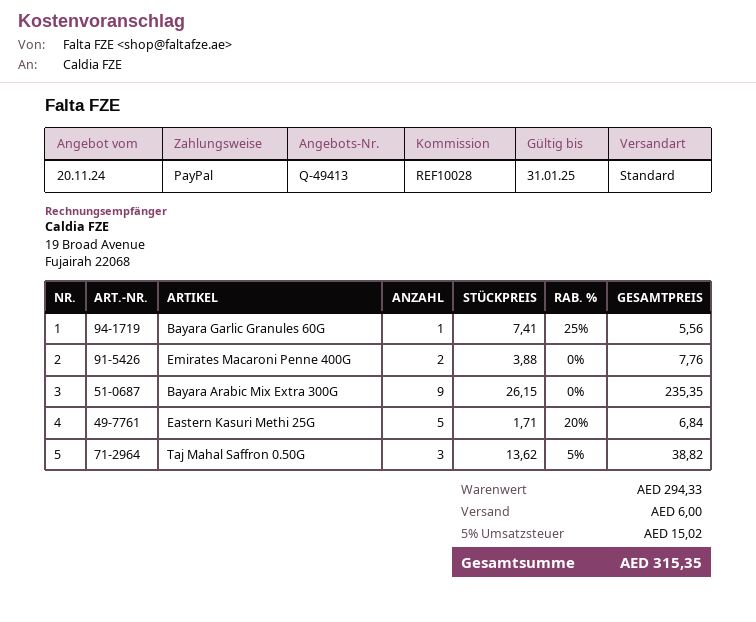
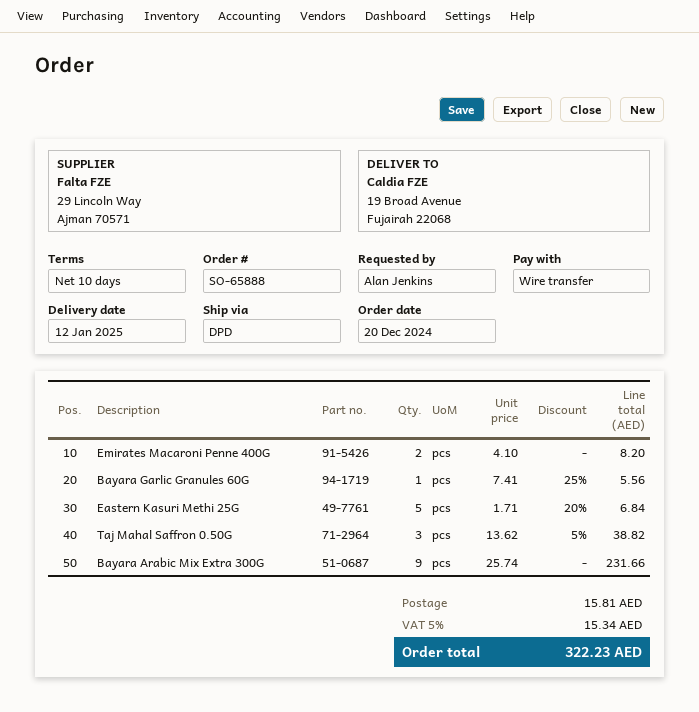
payment method: PayPal -> bank transfer
shipping method: standard -> DPD
Emirates Macaroni Penne 400G: 2 x 3.88 = 7.76 -> 2 x 4.10 = 8.20
Bayara Arabic Mix Extra 300G: 9 x 26.15 = 235.35 -> 9 x 25.74 = 231.66
shipping: 6.00 -> 15.81
tax: 5% = 15.02 -> 5% = 15.34
total: 315.35 -> 322.23

